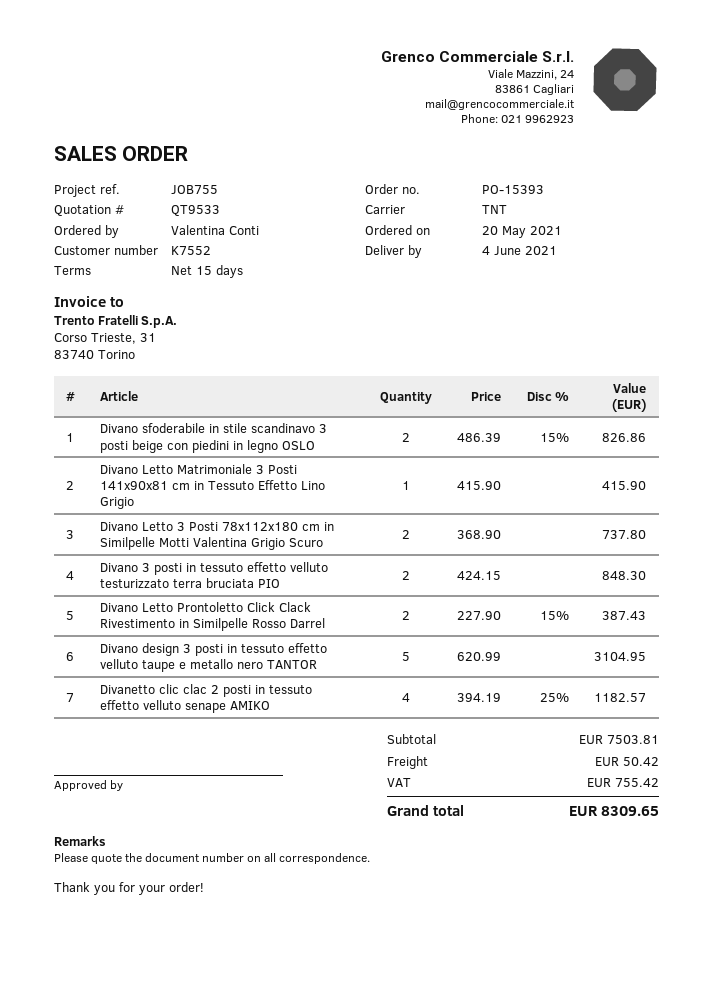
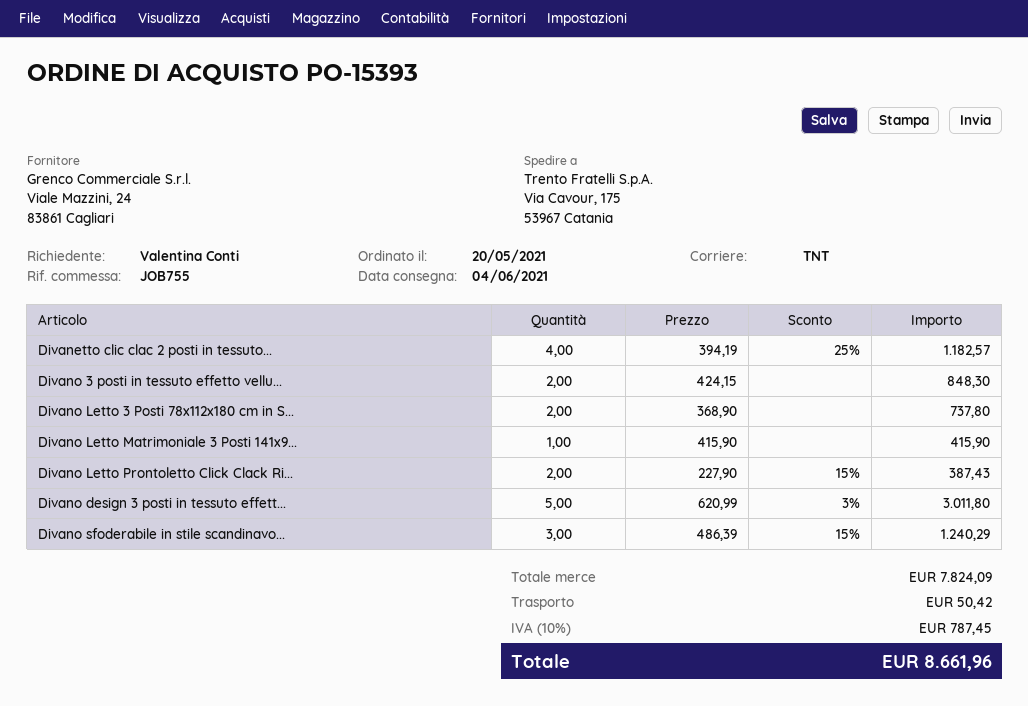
Divano sfoderabile in stile scandinavo 3 posti beige con piedini in legno OSLO: 2 x 486.39 - 15% = 826.86 -> 3 x 486.39 - 15% = 1240.29
Divano design 3 posti in tessuto effetto velluto taupe e metallo nero TANTOR: 5 x 620.99 = 3104.95 -> 5 x 620.99 - 3% = 3011.80
subtotal: 7503.81 -> 7824.09
tax: 755.42 -> 787.45
total: 8309.65 -> 8661.96

